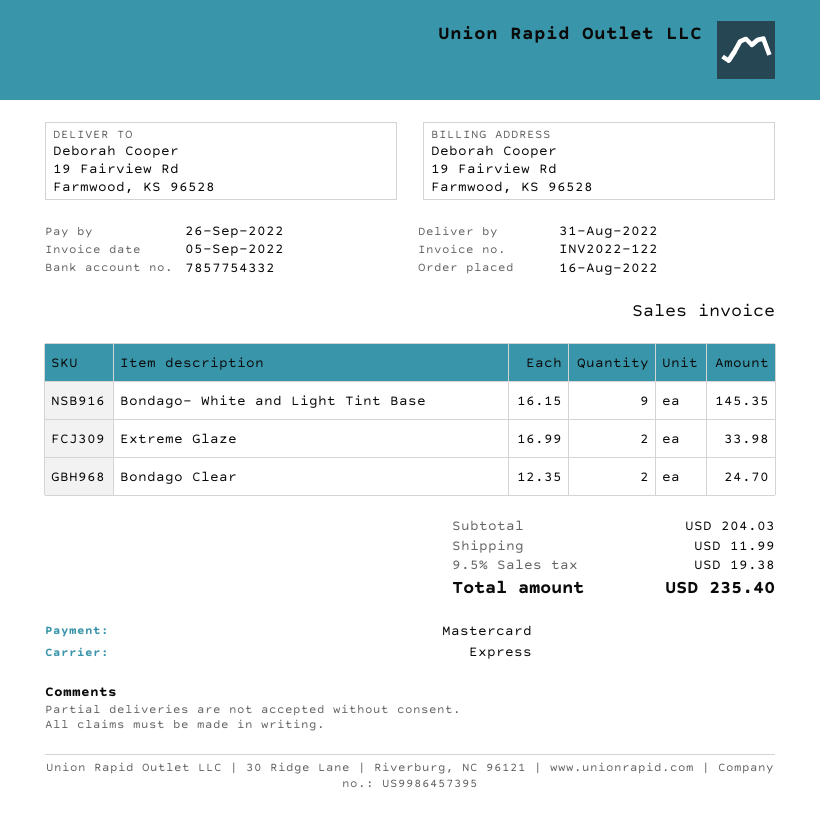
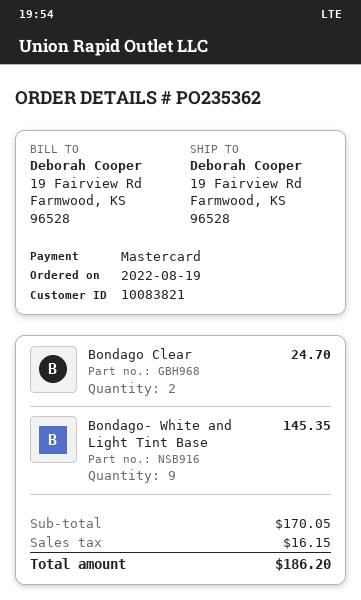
order date: 2022-08-16 -> 2022-08-19
Extreme Glaze: 2 for 33.98 -> none
subtotal: 204.03 -> 170.05
shipping: 11.99 -> none
tax: 19.38 -> 16.15
total: 235.40 -> 186.20

